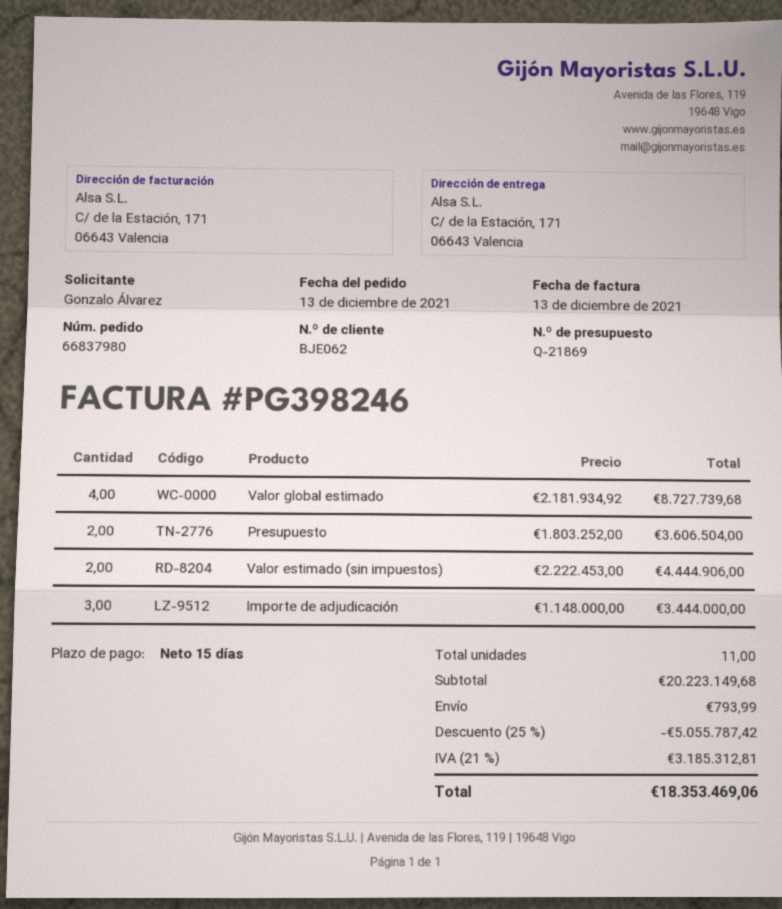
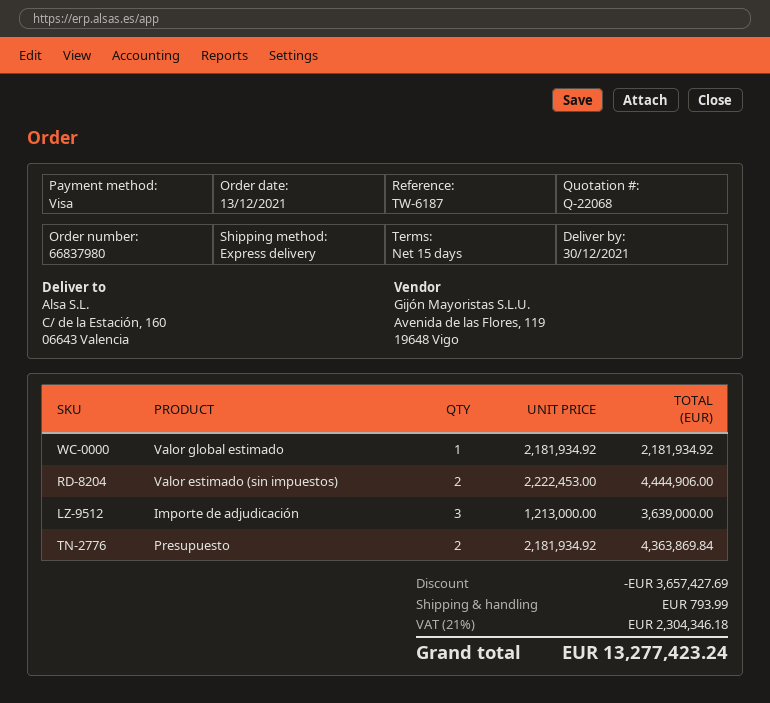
quote number: Q-21869 -> Q-22068
ship to: C/ de la Estación, 171, 06643 Valencia -> C/ de la Estación, 160, 06643 Valencia
Valor global estimado: 4 x 2181934.92 = 8727739.68 -> 1 x 2181934.92 = 2181934.92
Presupuesto: 2 x 1803252.00 = 3606504.00 -> 2 x 2181934.92 = 4363869.84
Importe de adjudicación: 3 x 1148000.00 = 3444000.00 -> 3 x 1213000.00 = 3639000.00
discount: 5055787.42 -> 3657427.69
tax: 21% = 3185312.81 -> 21% = 2304346.18
total: 18353469.06 -> 13277423.24

